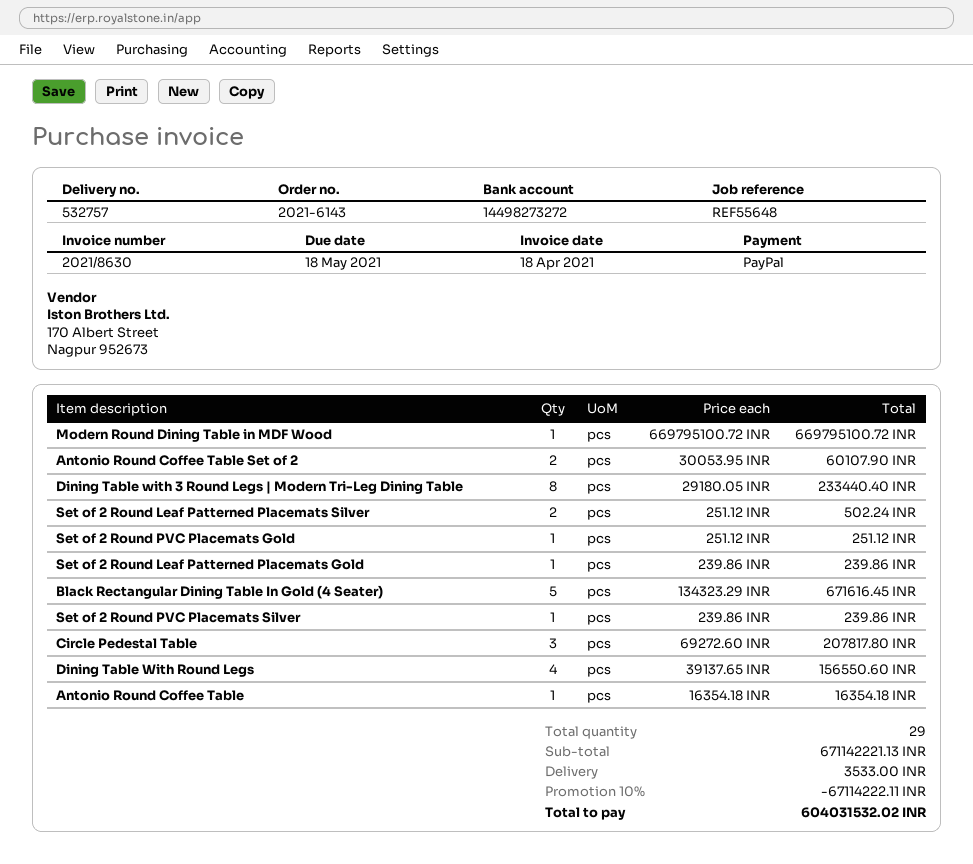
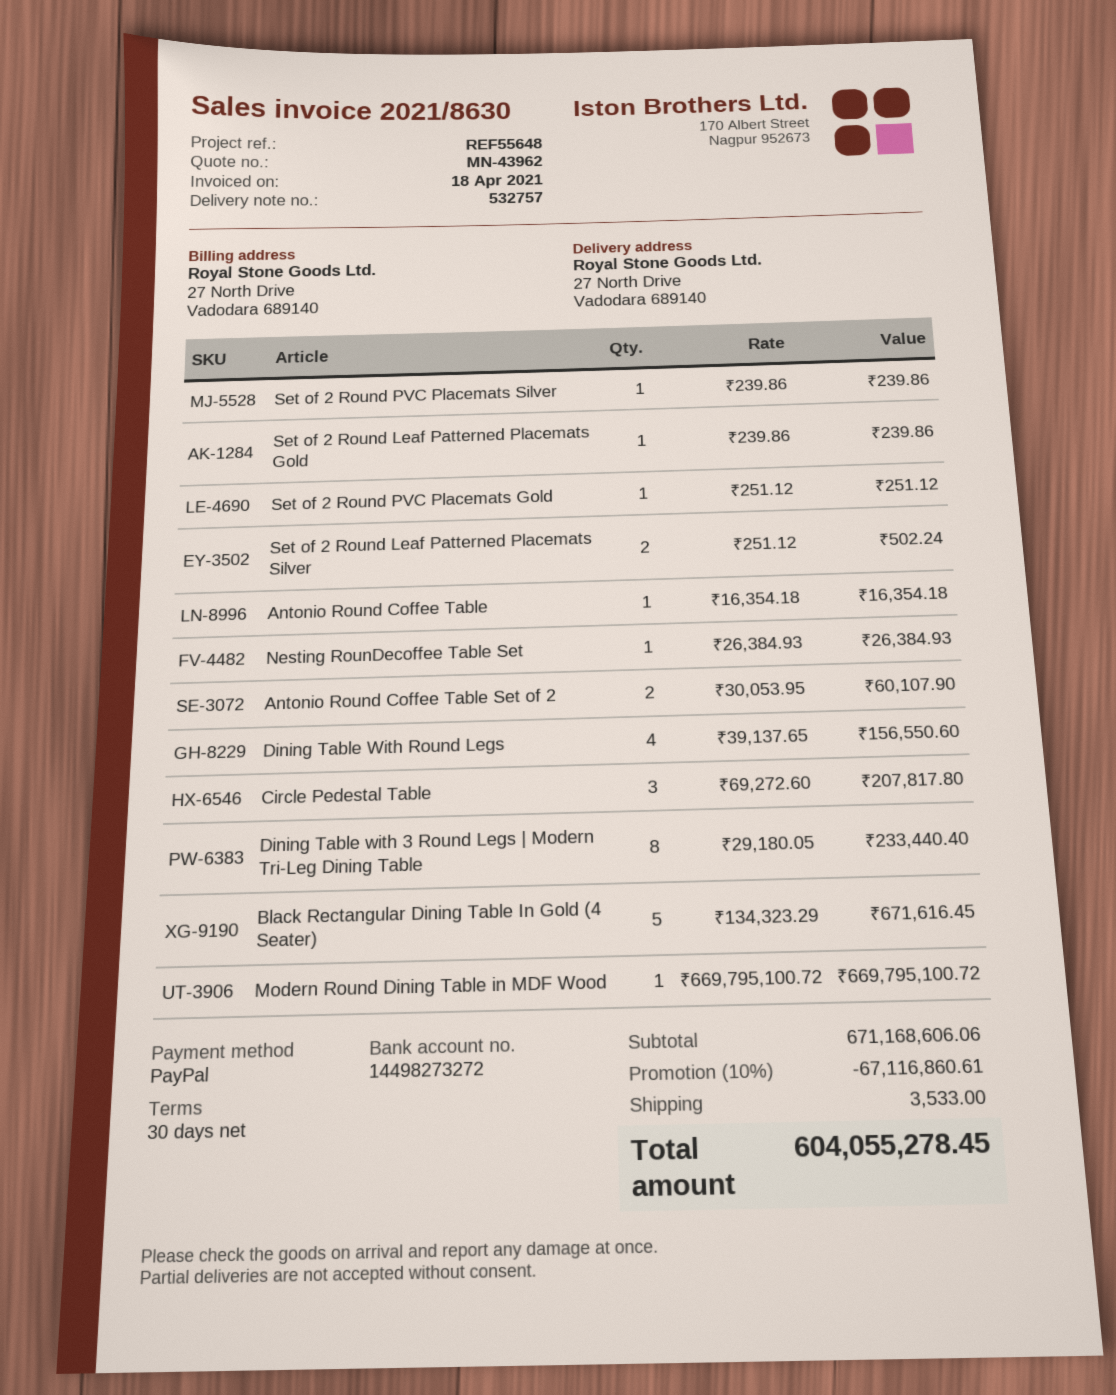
Nesting RounDecoffee Table Set: none -> 1 x 26384.93 = 26384.93
subtotal: 671142221.13 -> 671168606.06
discount: 10% = 67114222.11 -> 10% = 67116860.61
total: 604031532.02 -> 604055278.45

